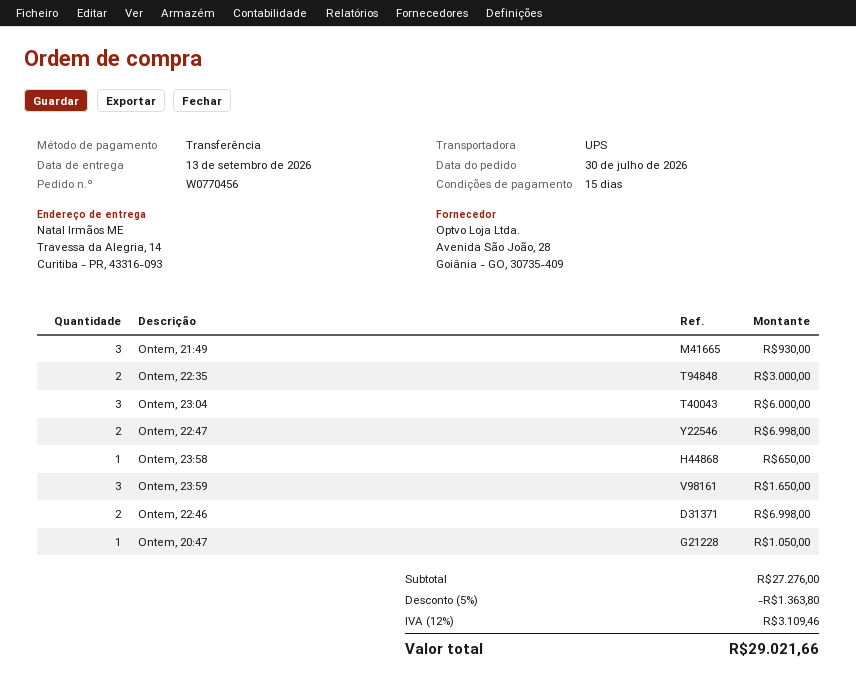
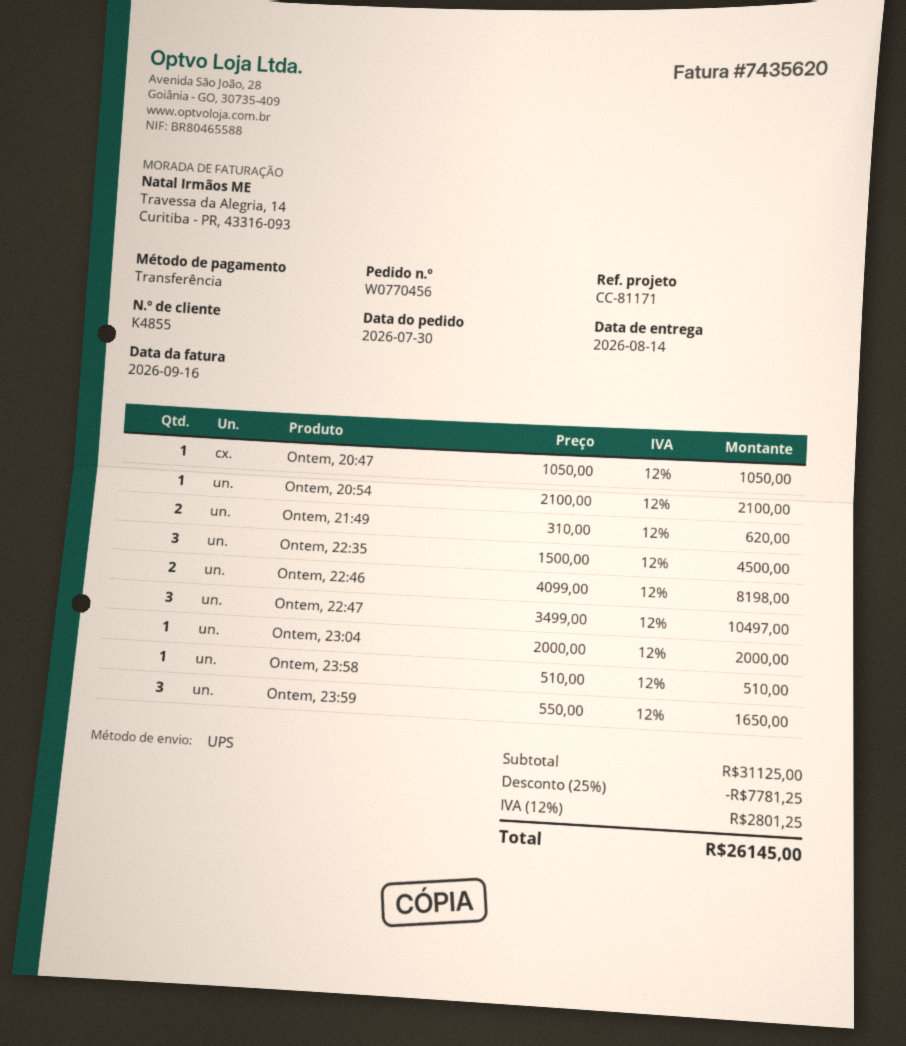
delivery date: 2026-09-13 -> 2026-08-14
Ontem, 21:49: 3 for 930.00 -> 2 for 620.00
Ontem, 22:35: 2 for 3000.00 -> 3 for 4500.00
Ontem, 23:04: 3 for 6000.00 -> 1 for 2000.00
Ontem, 22:47: 2 for 6998.00 -> 3 for 10497.00
Ontem, 23:58: 1 for 650.00 -> 1 for 510.00
Ontem, 22:46: 2 for 6998.00 -> 2 for 8198.00
Ontem, 20:54: none -> 1 for 2100.00
subtotal: 27276.00 -> 31125.00
discount: 5% = 1363.80 -> 25% = 7781.25
tax: 12% = 3109.46 -> 12% = 2801.25
total: 29021.66 -> 26145.00

